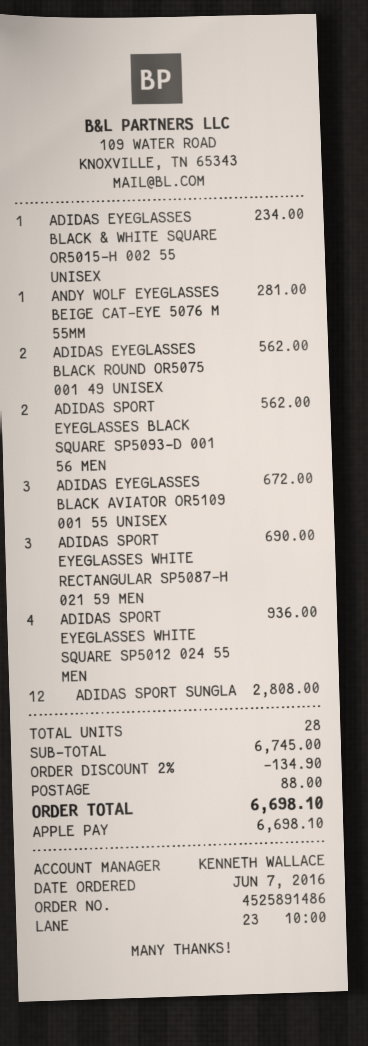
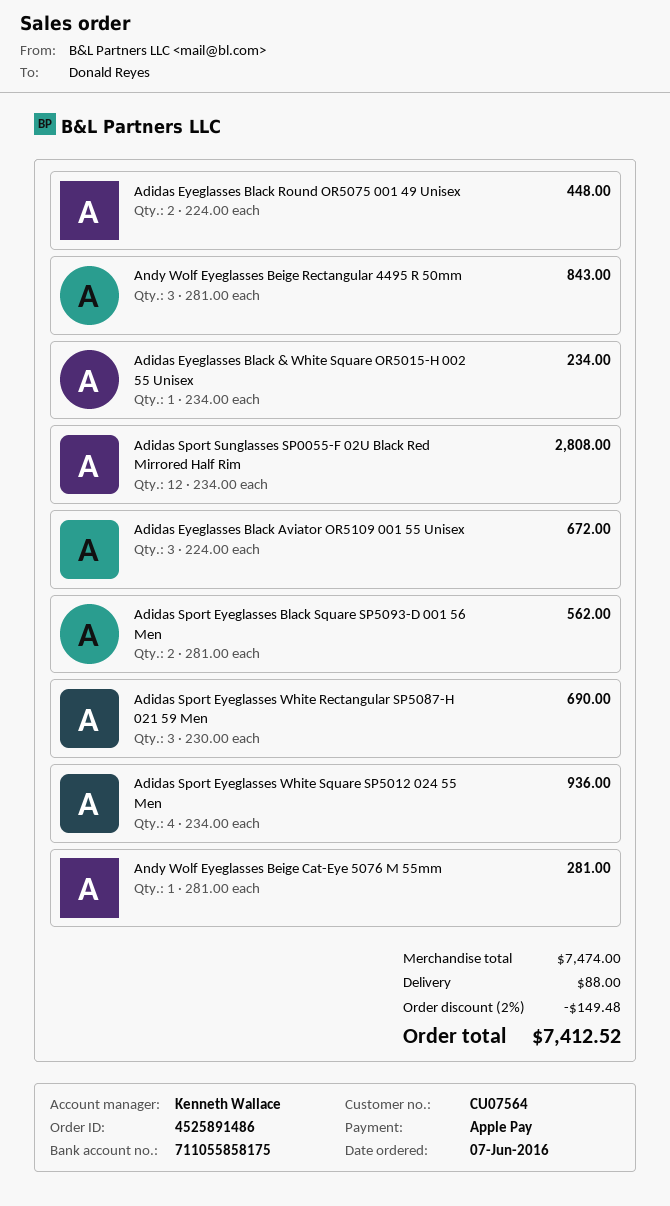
ADIDAS EYEGLASSES BLACK ROUND OR5075 001 49 UNISEX: 2 for 562.00 -> 2 for 448.00
Andy Wolf Eyeglasses Beige Rectangular 4495 R 50mm: none -> 3 for 843.00
subtotal: 6745.00 -> 7474.00
discount: 2% = 134.90 -> 2% = 149.48
total: 6698.10 -> 7412.52

